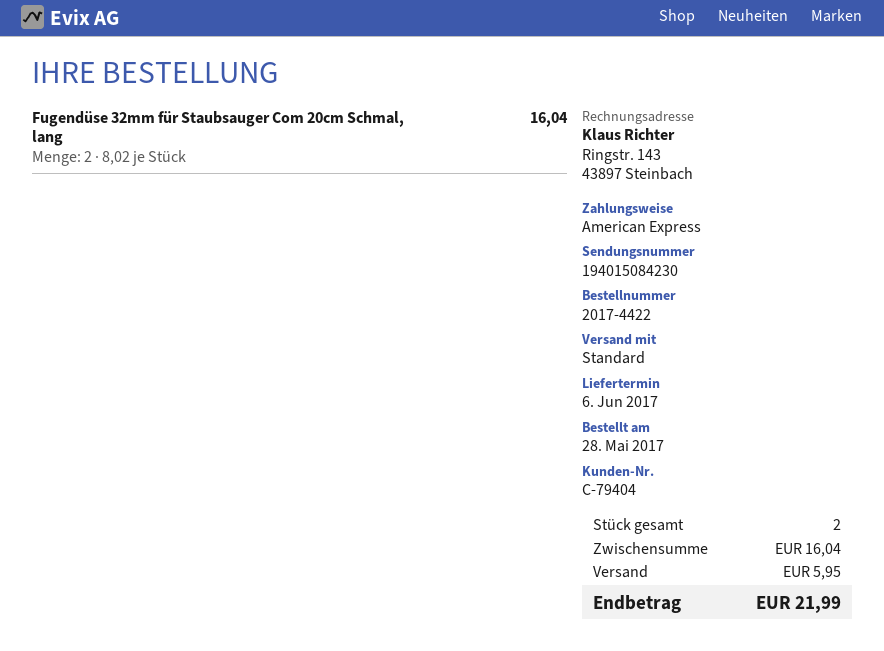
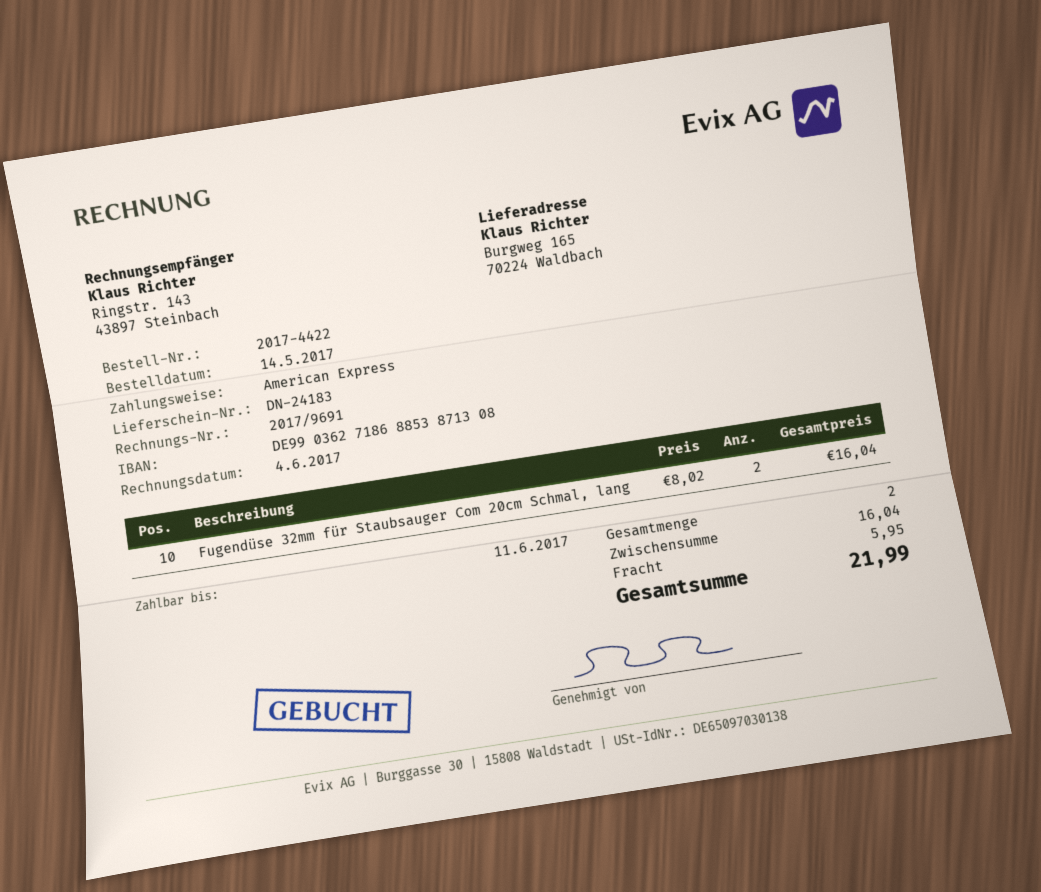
order date: 2017-05-28 -> 2017-05-14

